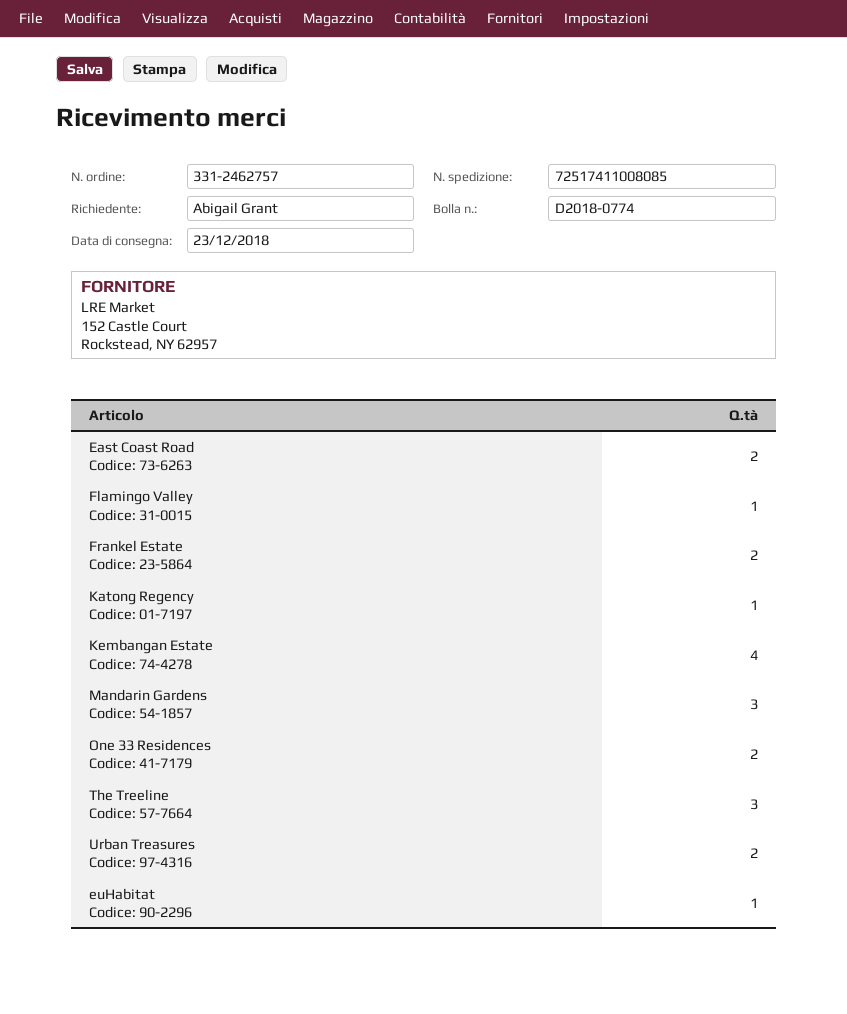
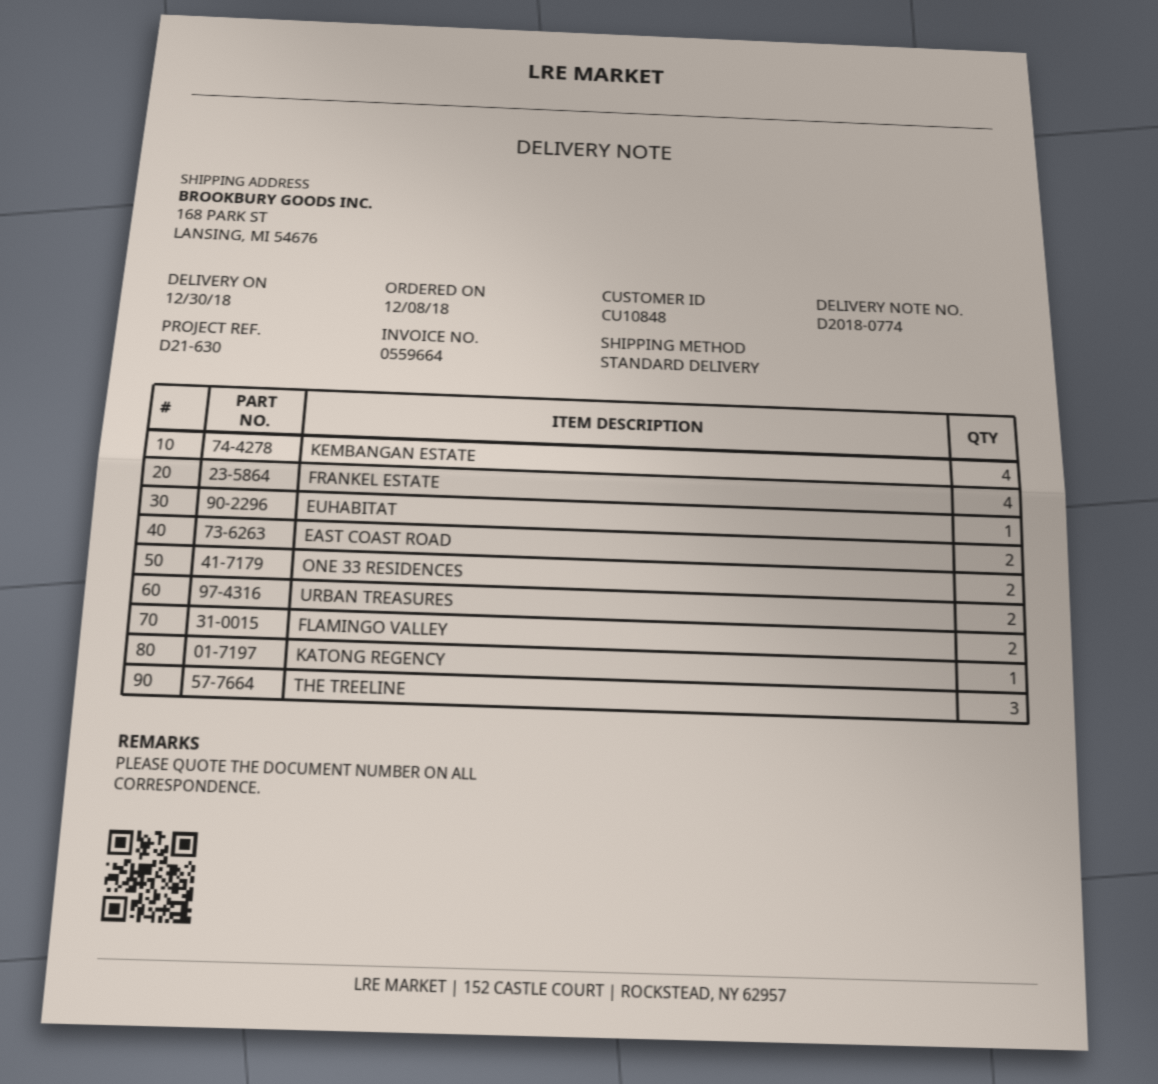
delivery date: 2018-12-23 -> 2018-12-30
Flamingo Valley: 1 -> 2
Frankel Estate: 2 -> 4
Mandarin Gardens: 3 -> none

